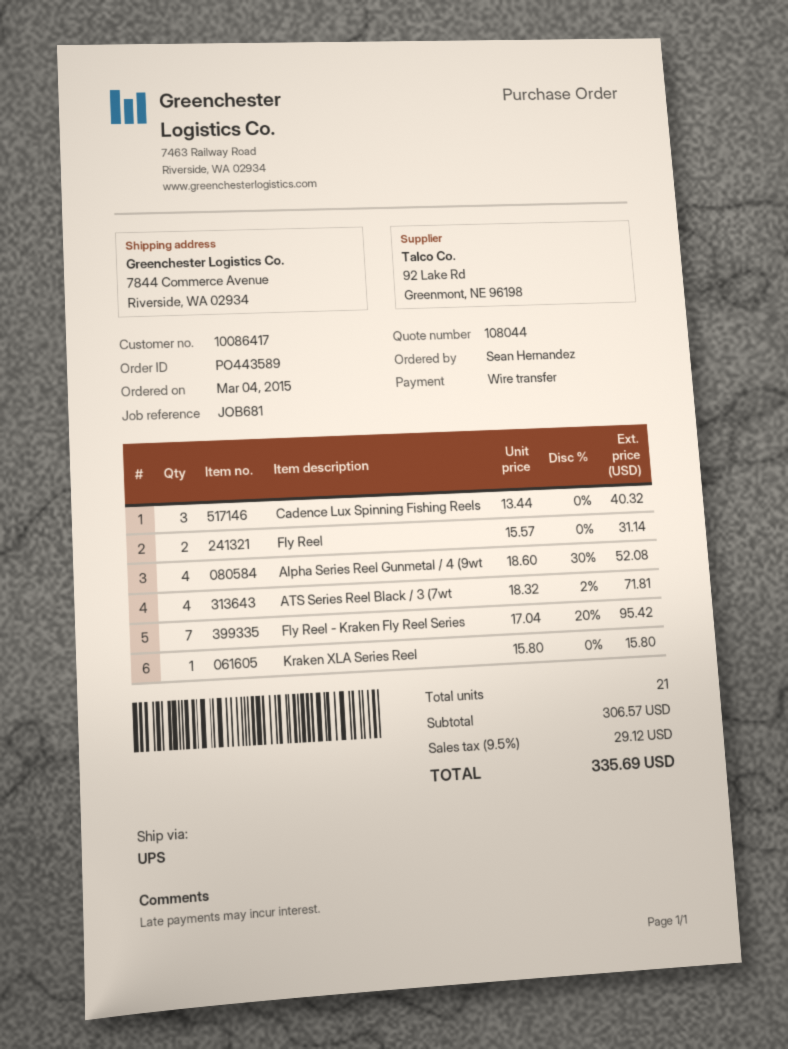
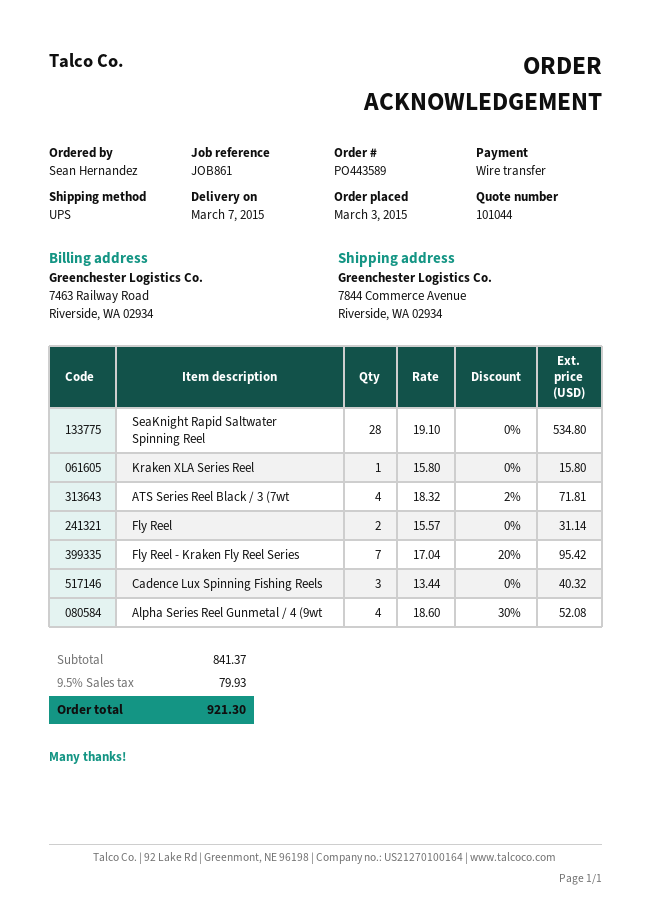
quote number: 108044 -> 101044
order date: 2015-03-04 -> 2015-03-03
reference: JOB681 -> JOB861
SeaKnight Rapid Saltwater Spinning Reel: none -> 28 x 19.10 = 534.80
subtotal: 306.57 -> 841.37
tax: 9.5% = 29.12 -> 9.5% = 79.93
total: 335.69 -> 921.30

